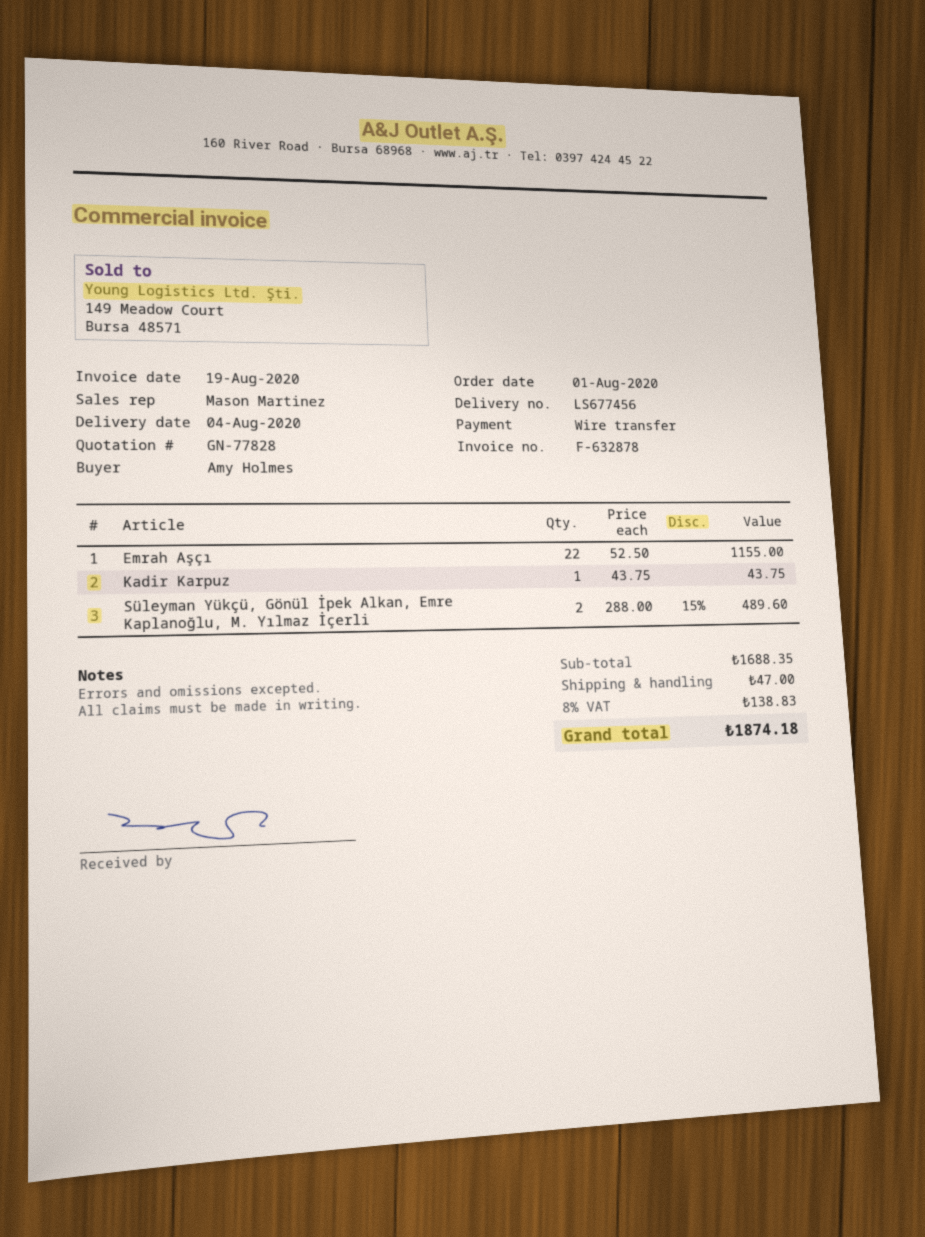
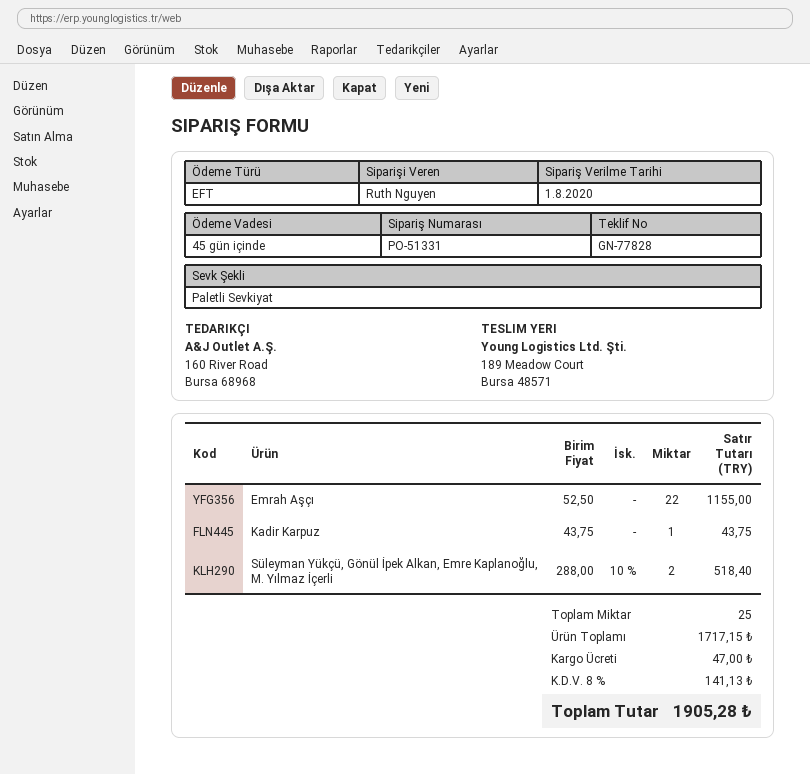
ordered by: Amy Holmes -> Ruth Nguyen
Süleyman Yükçü, Gönül İpek Alkan, Emre Kaplanoğlu, M. Yılmaz İçerli: 2 x 288.00 - 15% = 489.60 -> 2 x 288.00 - 10% = 518.40
subtotal: 1688.35 -> 1717.15
tax: 8% = 138.83 -> 8% = 141.13
total: 1874.18 -> 1905.28

